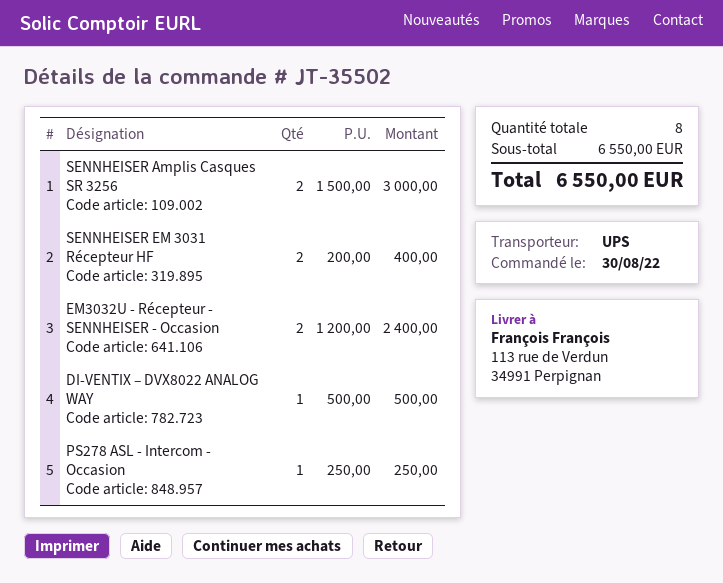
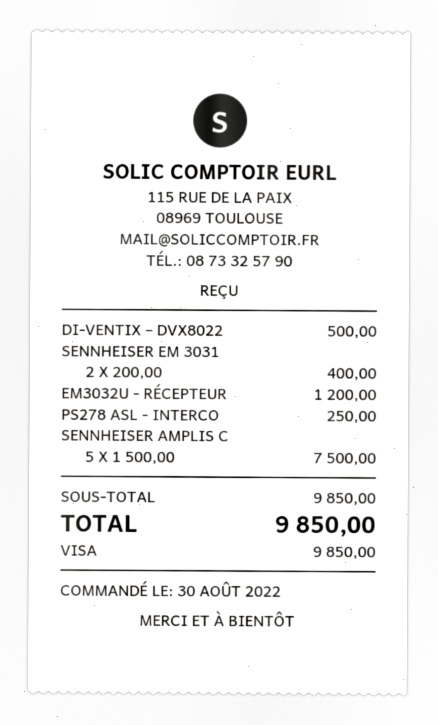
SENNHEISER Amplis Casques SR 3256: 2 x 1500.00 = 3000.00 -> 5 x 1500.00 = 7500.00
EM3032U - Récepteur - SENNHEISER - Occasion: 2 x 1200.00 = 2400.00 -> 1 x 1200.00 = 1200.00
subtotal: 6550.00 -> 9850.00
total: 6550.00 -> 9850.00

